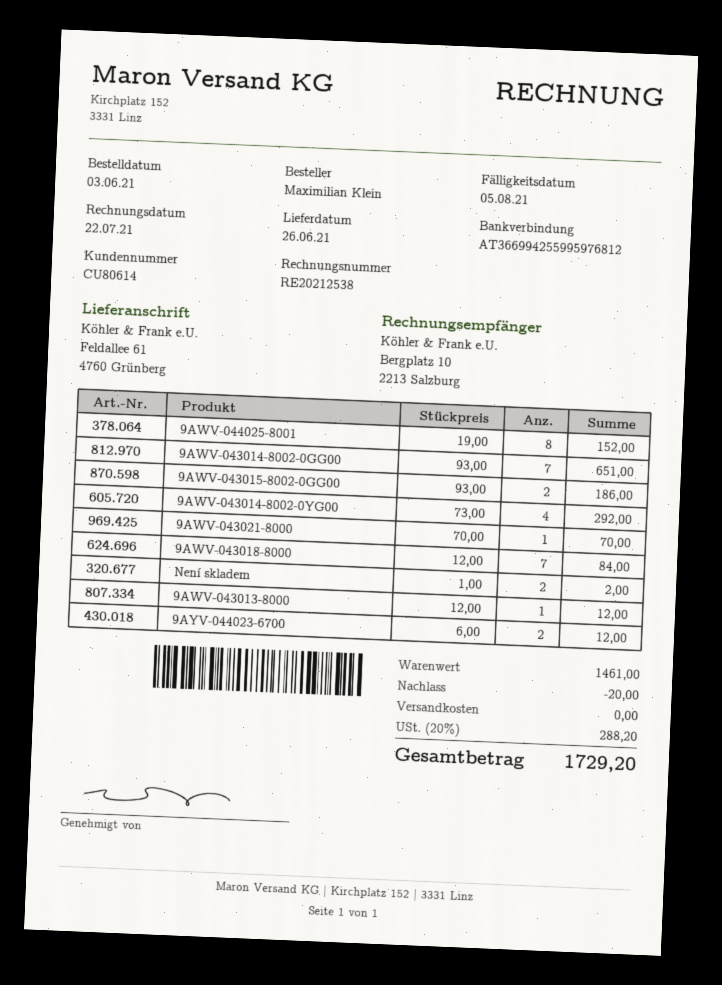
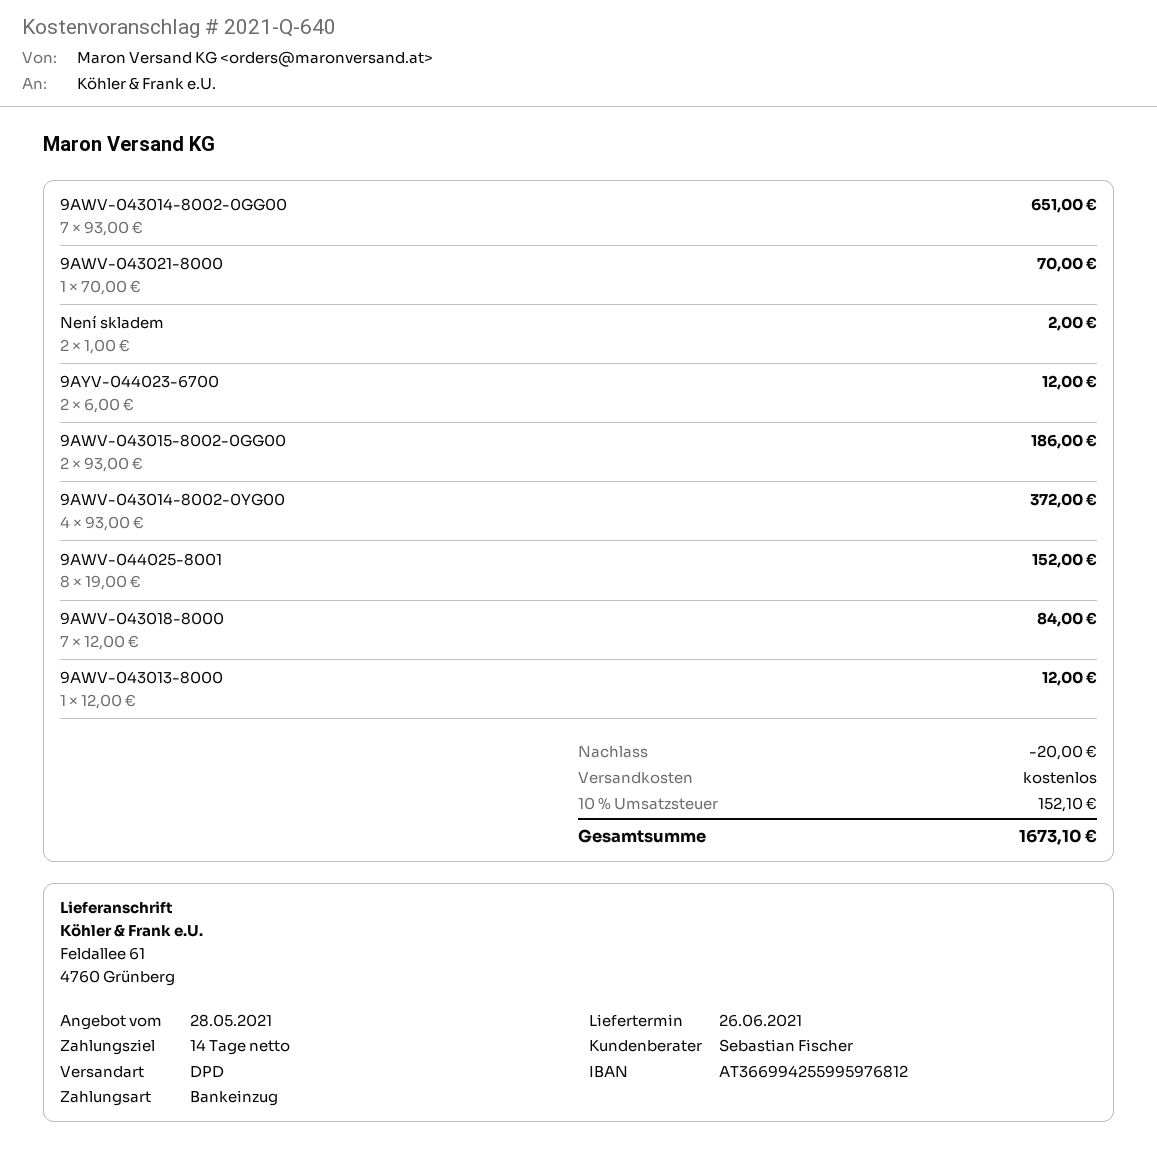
9AWV-043014-8002-0YG00: 4 x 73.00 = 292.00 -> 4 x 93.00 = 372.00
tax: 20% = 288.20 -> 10% = 152.10
total: 1729.20 -> 1673.10

